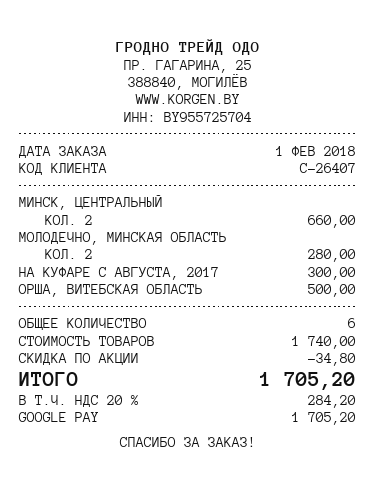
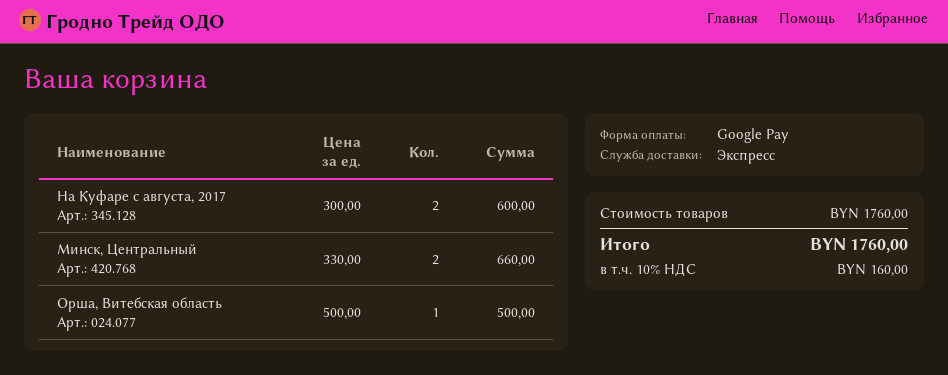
МОЛОДЕЧНО, МИНСКАЯ ОБЛАСТЬ: 2 for 280.00 -> none
НА КУФАРЕ С АВГУСТА, 2017: 1 for 300.00 -> 2 for 600.00
subtotal: 1740.00 -> 1760.00
discount: 34.80 -> none
tax: 20% = 284.20 -> 10% = 160.00
total: 1705.20 -> 1760.00

